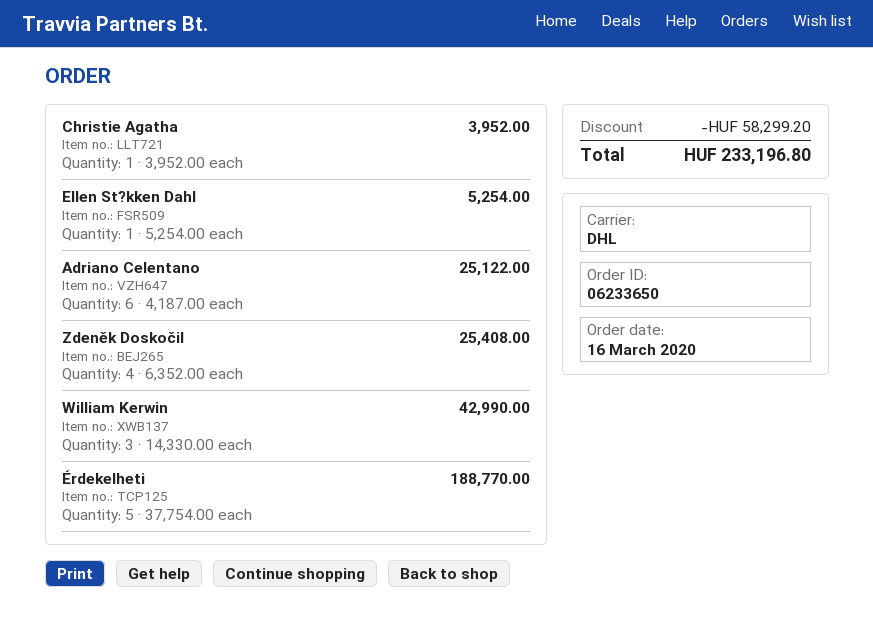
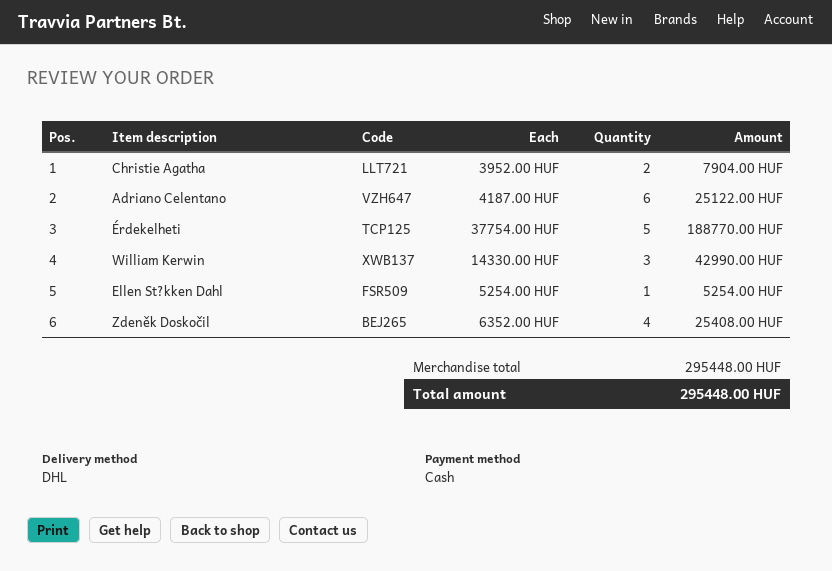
Christie Agatha: 1 x 3952.00 = 3952.00 -> 2 x 3952.00 = 7904.00
discount: 58299.20 -> none
total: 233196.80 -> 295448.00

